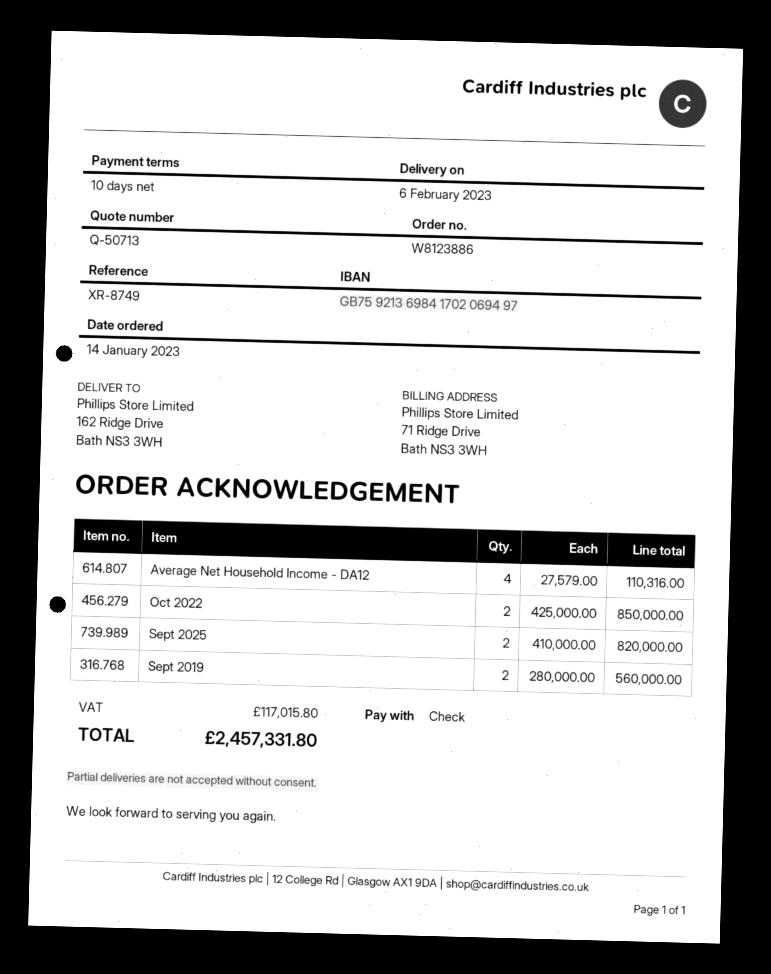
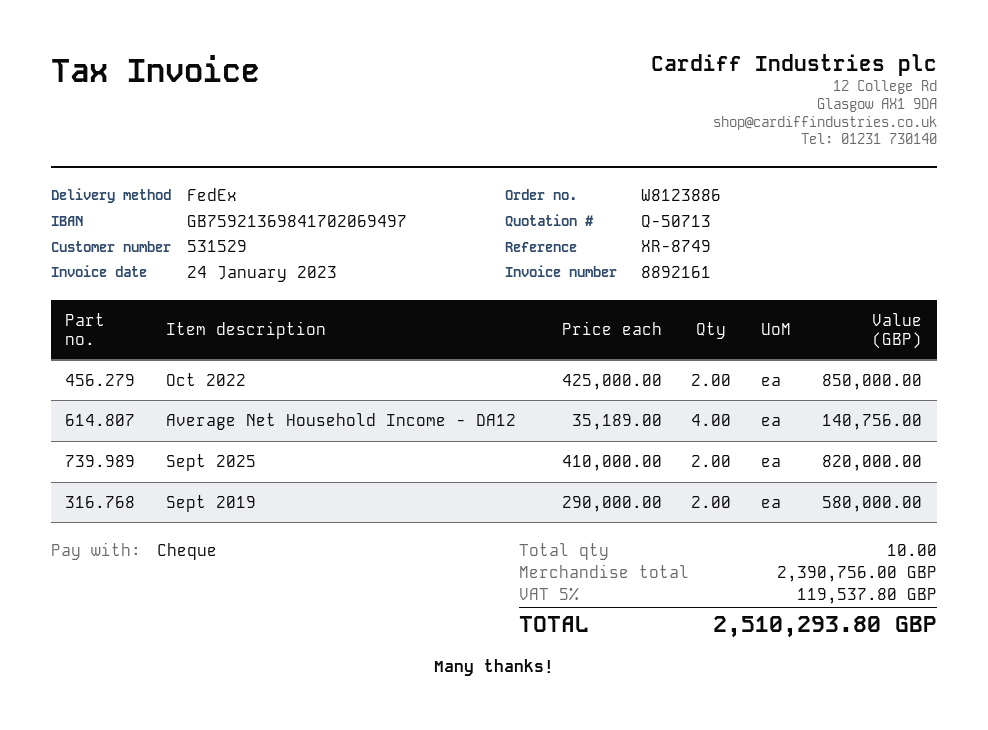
Average Net Household Income - DA12: 4 x 27579.00 = 110316.00 -> 4 x 35189.00 = 140756.00
Sept 2019: 2 x 280000.00 = 560000.00 -> 2 x 290000.00 = 580000.00
tax: 117015.80 -> 119537.80
total: 2457331.80 -> 2510293.80

